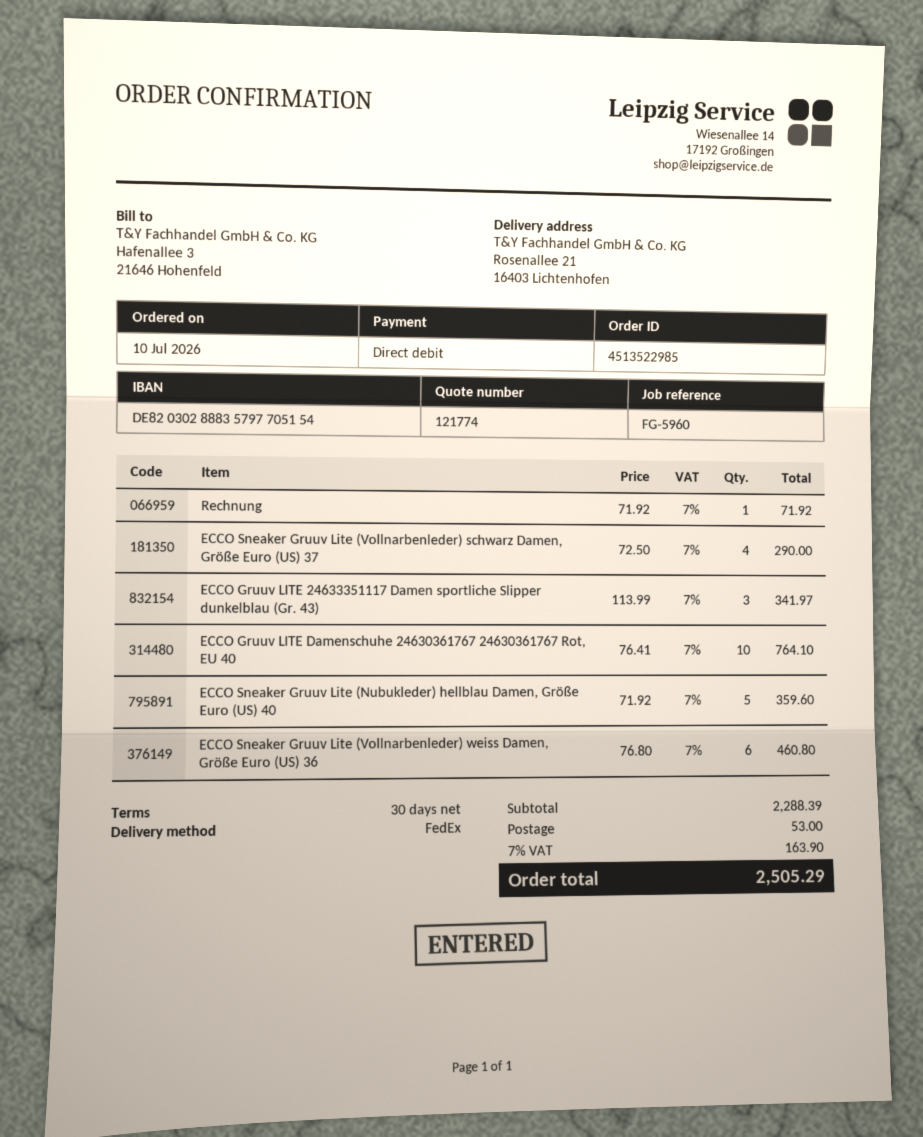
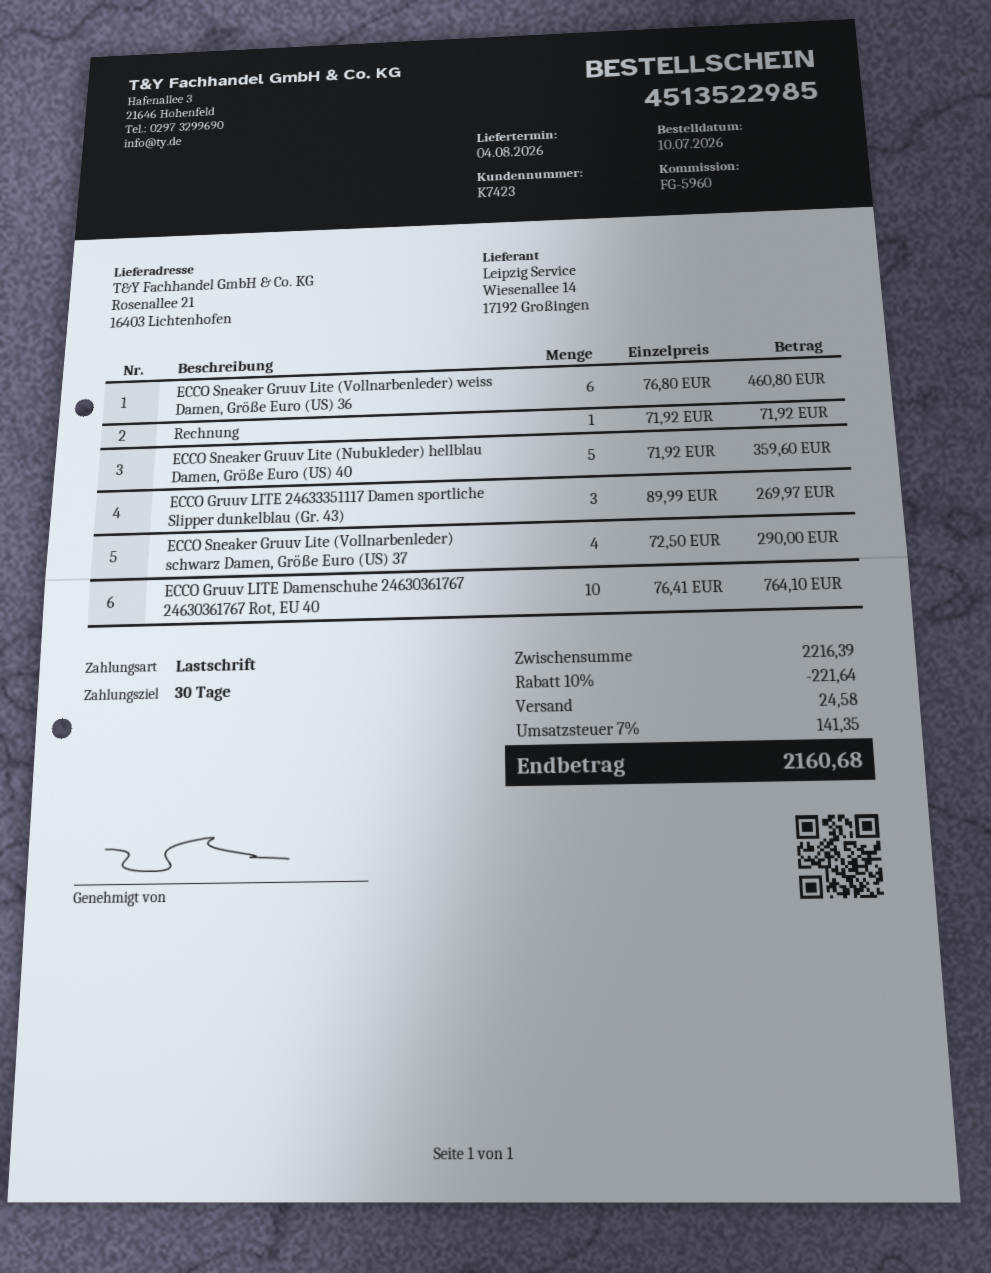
ECCO Gruuv LITE 24633351117 Damen sportliche Slipper dunkelblau (Gr. 43): 3 x 113.99 = 341.97 -> 3 x 89.99 = 269.97
subtotal: 2288.39 -> 2216.39
discount: none -> 10% = 221.64
shipping: 53.00 -> 24.58
tax: 7% = 163.90 -> 7% = 141.35
total: 2505.29 -> 2160.68

